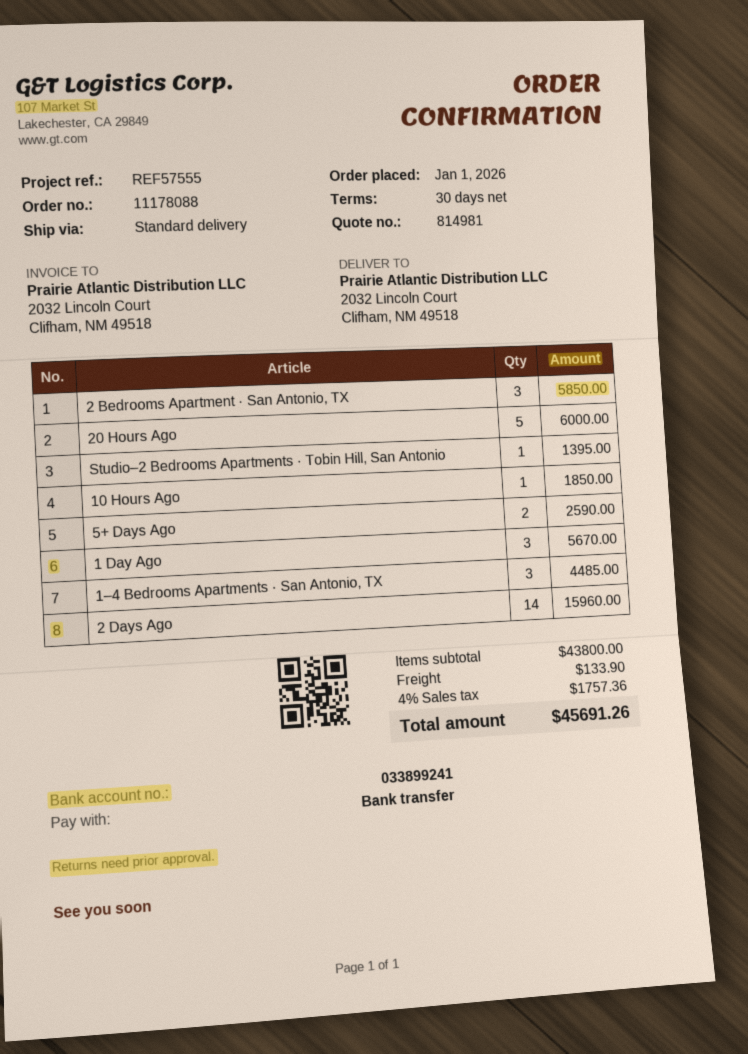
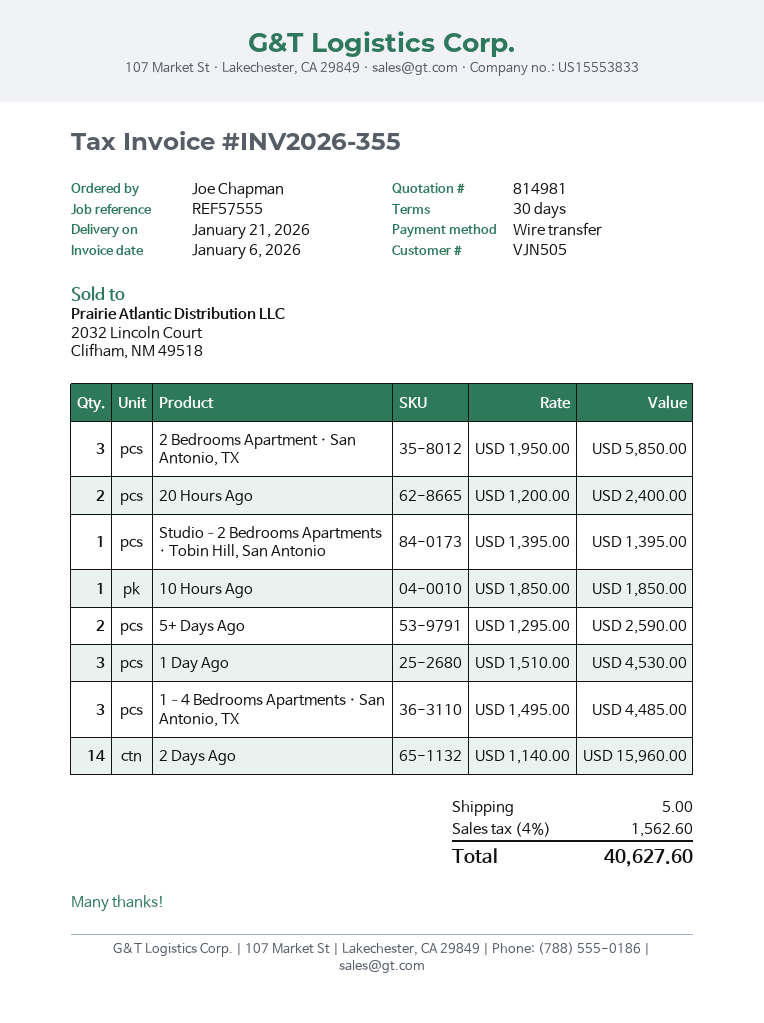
20 Hours Ago: 5 for 6000.00 -> 2 for 2400.00
1 Day Ago: 3 for 5670.00 -> 3 for 4530.00
shipping: 133.90 -> 5.00
tax: 4% = 1757.36 -> 4% = 1562.60
total: 45691.26 -> 40627.60

